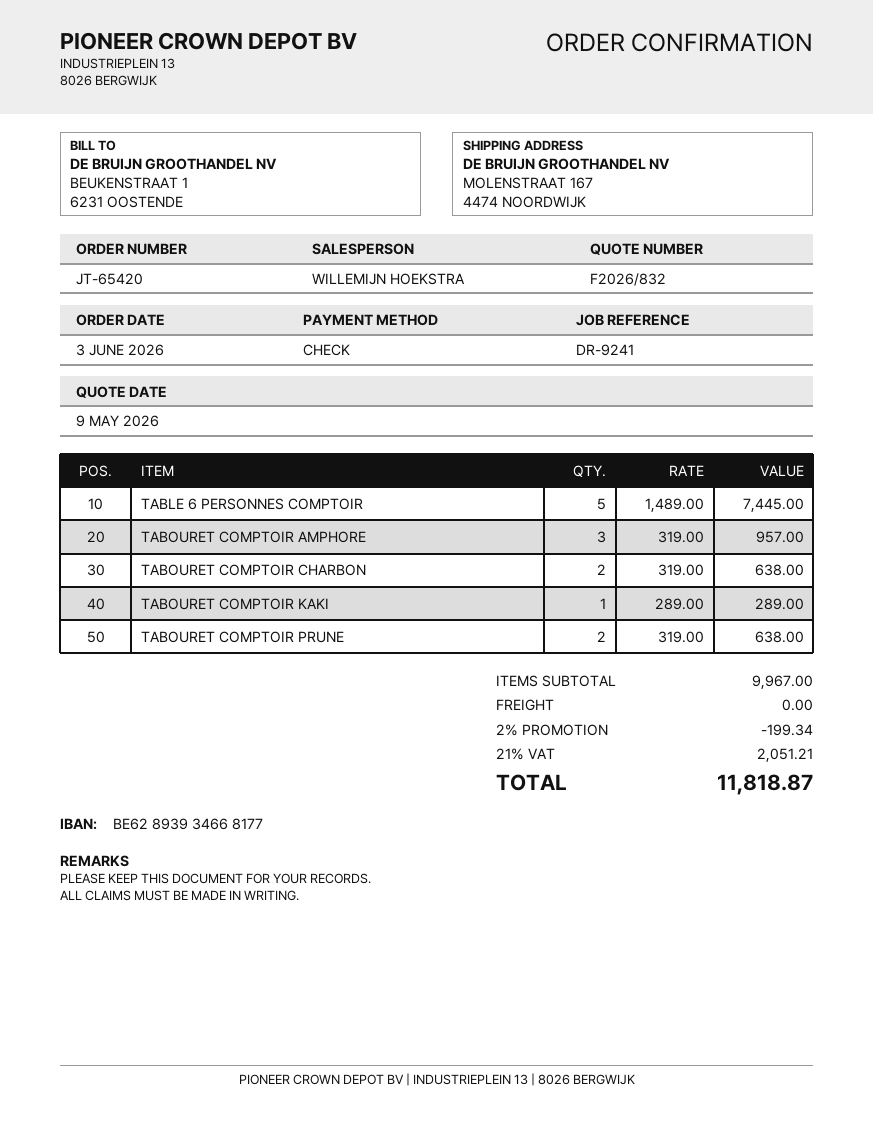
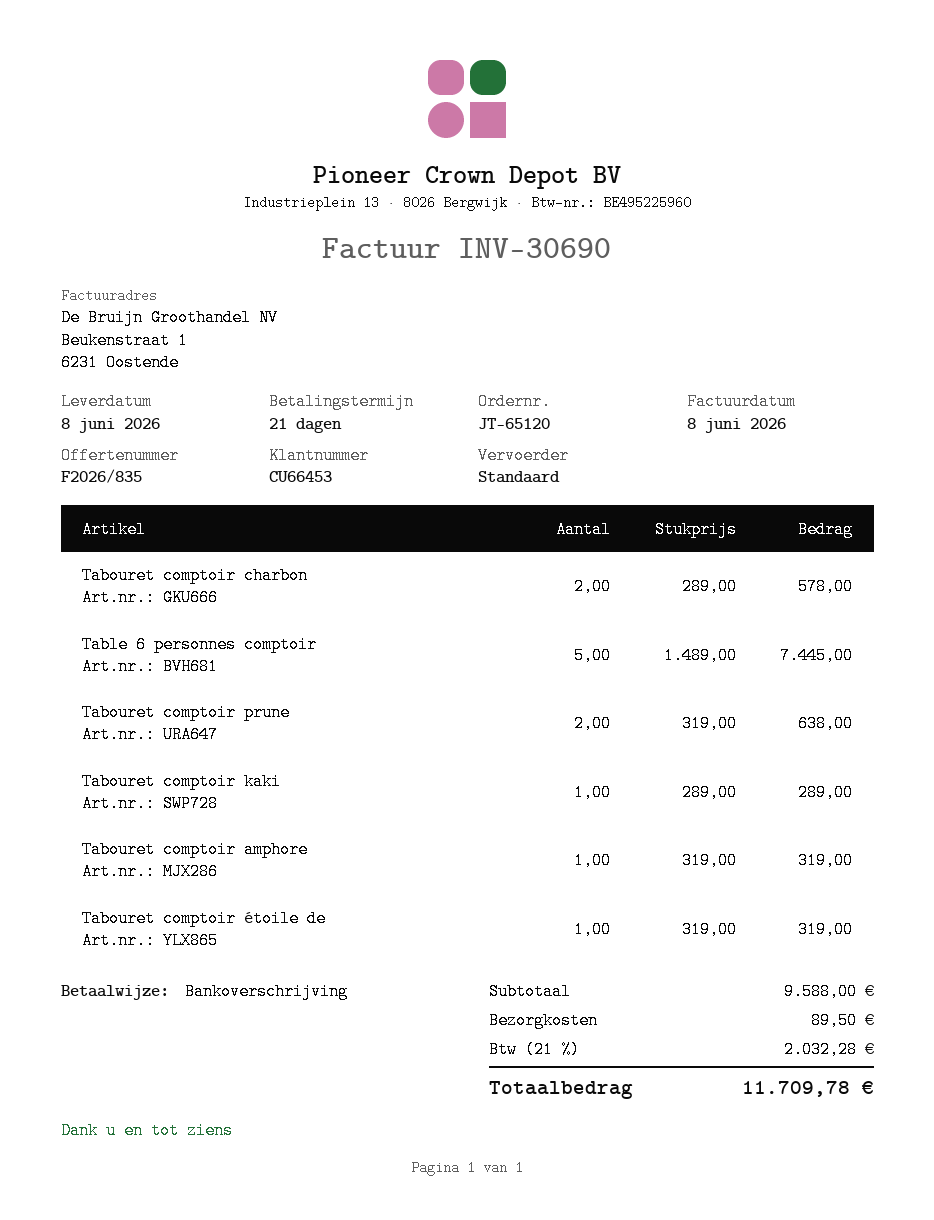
quote number: F2026/832 -> F2026/835
order number: JT-65420 -> JT-65120
payment method: cheque -> bank transfer
TABOURET COMPTOIR AMPHORE: 3 x 319.00 = 957.00 -> 1 x 319.00 = 319.00
TABOURET COMPTOIR CHARBON: 2 x 319.00 = 638.00 -> 2 x 289.00 = 578.00
Tabouret comptoir étoile de: none -> 1 x 319.00 = 319.00
subtotal: 9967.00 -> 9588.00
discount: 2% = 199.34 -> none
shipping: 0.00 -> 89.50
tax: 21% = 2051.21 -> 21% = 2032.28
total: 11818.87 -> 11709.78

